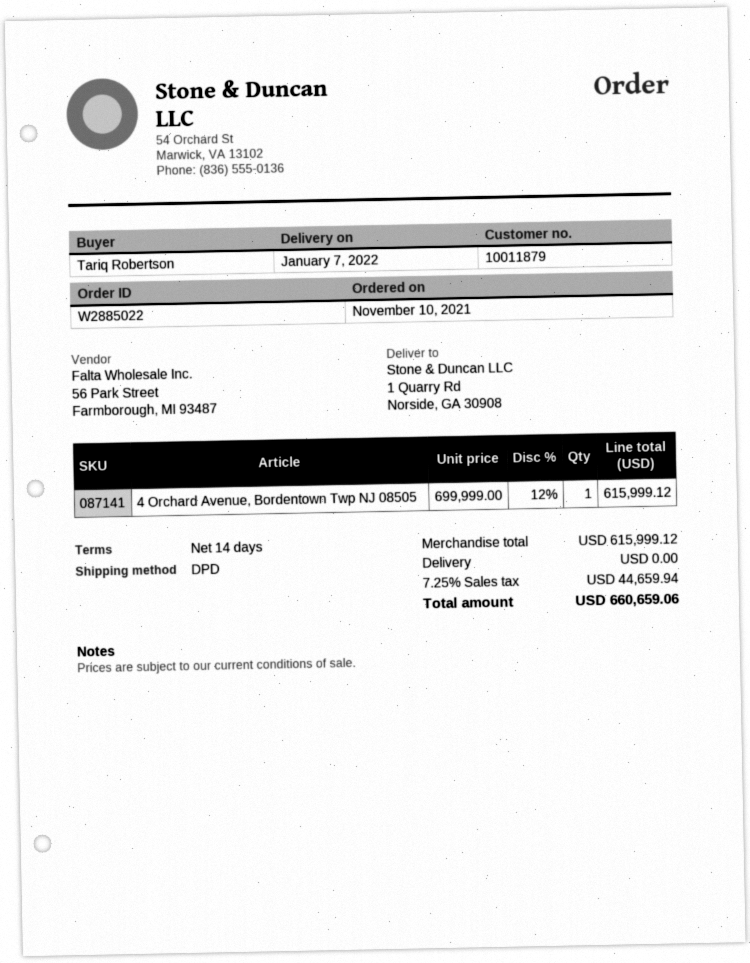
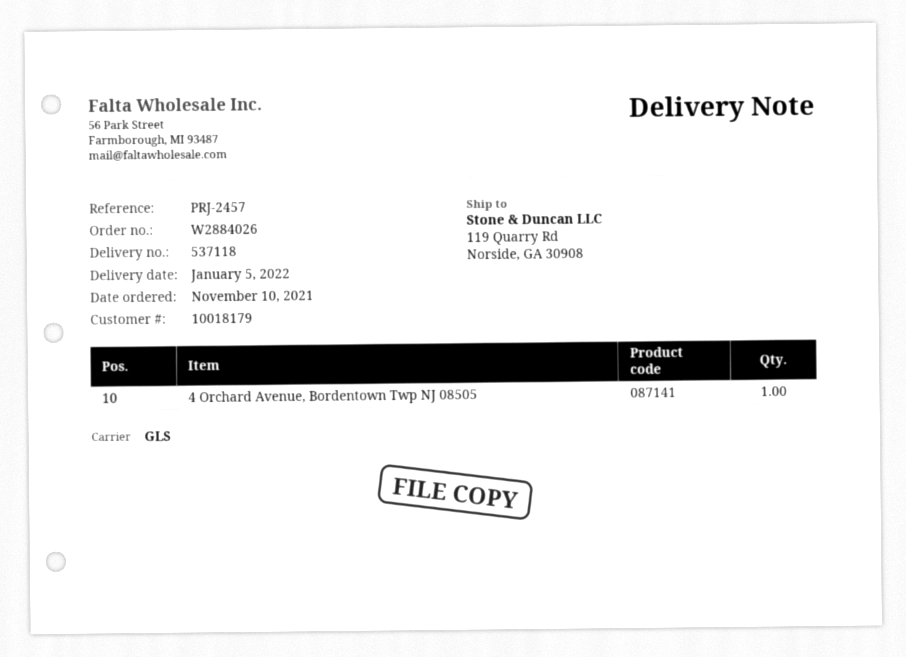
order number: W2885022 -> W2884026
delivery date: 2022-01-07 -> 2022-01-05
customer number: 10011879 -> 10018179
shipping method: DPD -> GLS
ship to: 1 Quarry Rd, Norside, GA 30908 -> 119 Quarry Rd, Norside, GA 30908

